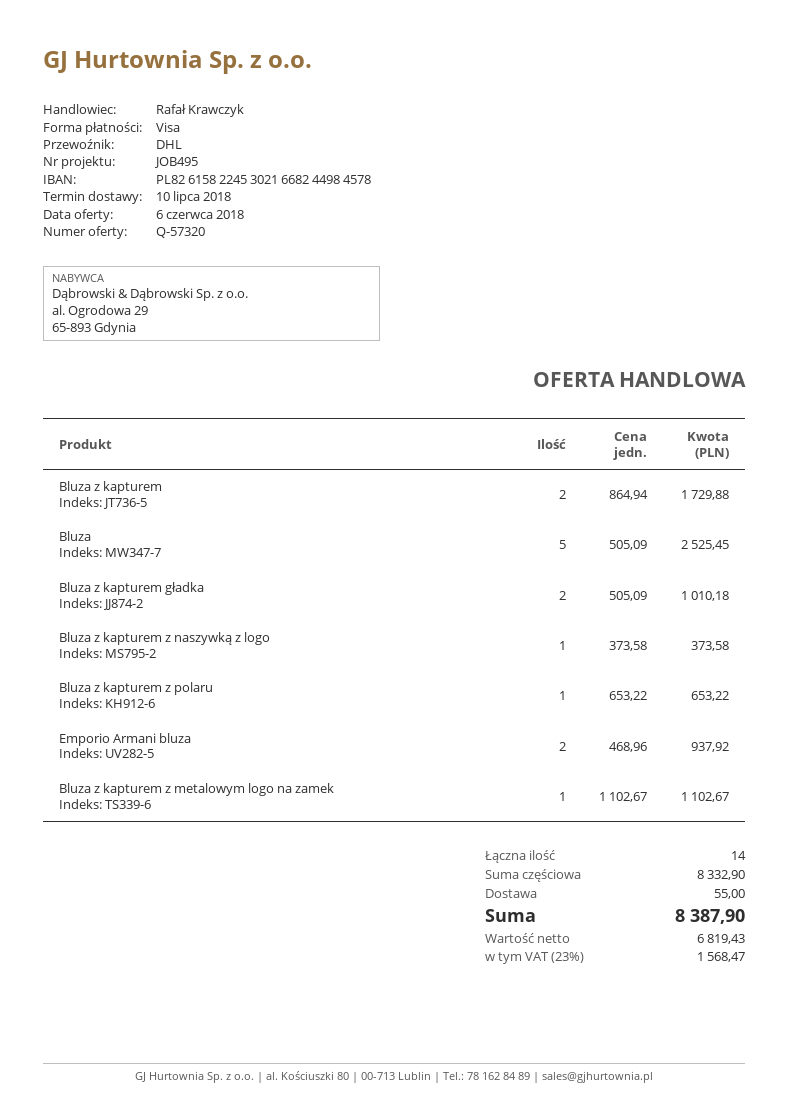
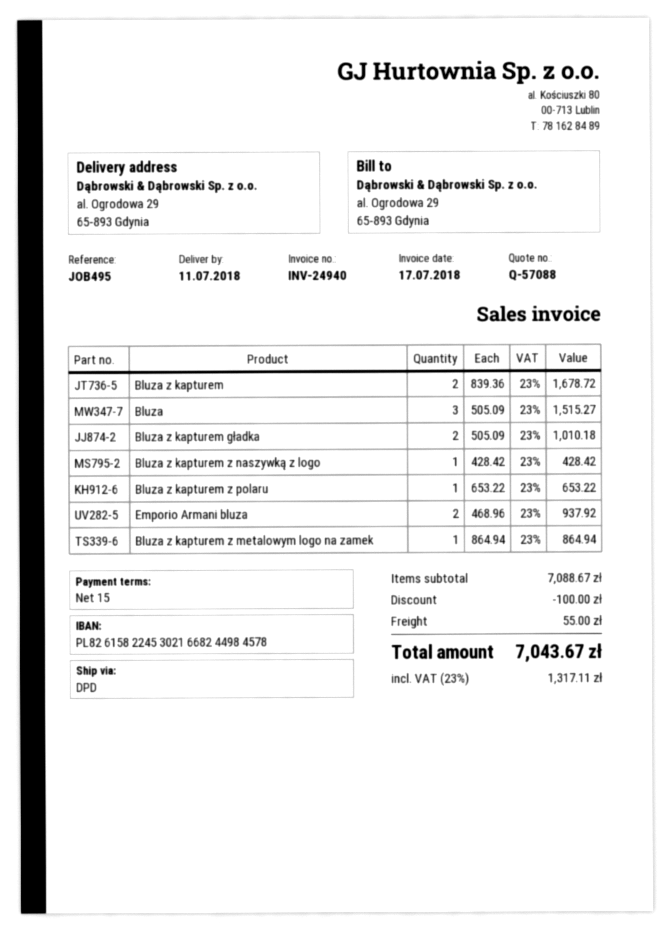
quote number: Q-57320 -> Q-57088
delivery date: 2018-07-10 -> 2018-07-11
shipping method: DHL -> DPD
Bluza z kapturem: 2 x 864.94 = 1729.88 -> 2 x 839.36 = 1678.72
Bluza: 5 x 505.09 = 2525.45 -> 3 x 505.09 = 1515.27
Bluza z kapturem z naszywką z logo: 1 x 373.58 = 373.58 -> 1 x 428.42 = 428.42
Bluza z kapturem z metalowym logo na zamek: 1 x 1102.67 = 1102.67 -> 1 x 864.94 = 864.94
subtotal: 8332.90 -> 7088.67
discount: none -> 100.00
tax: 23% = 1568.47 -> 23% = 1317.11
total: 8387.90 -> 7043.67

